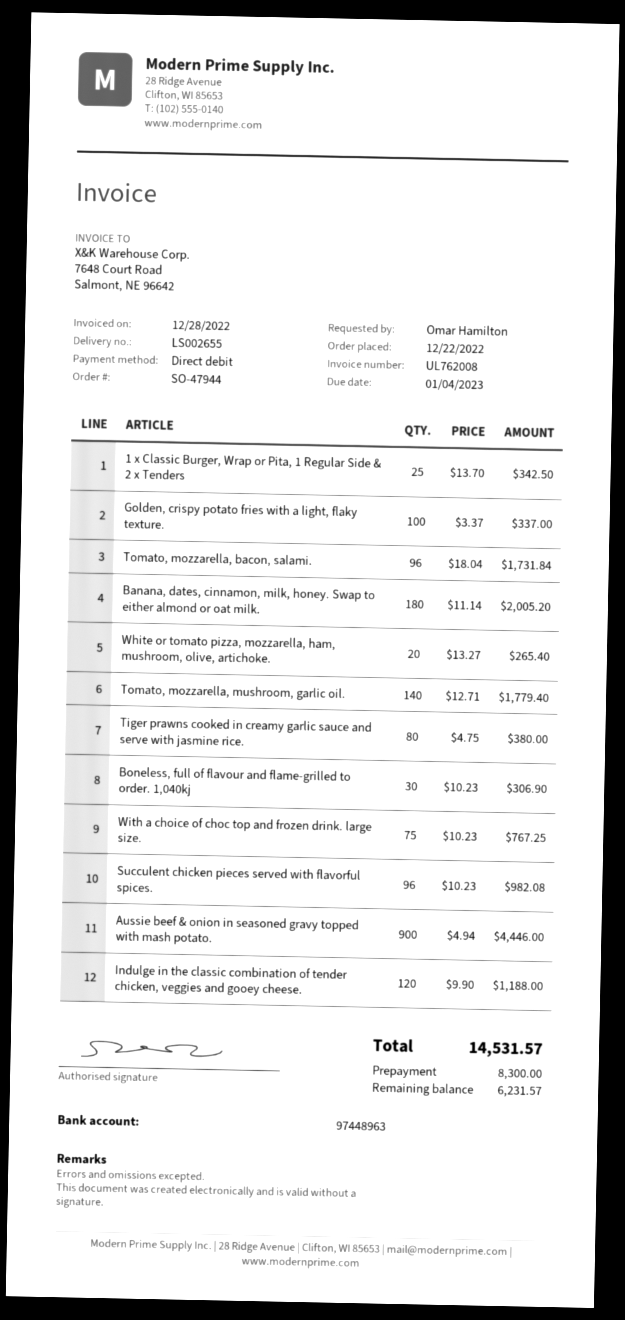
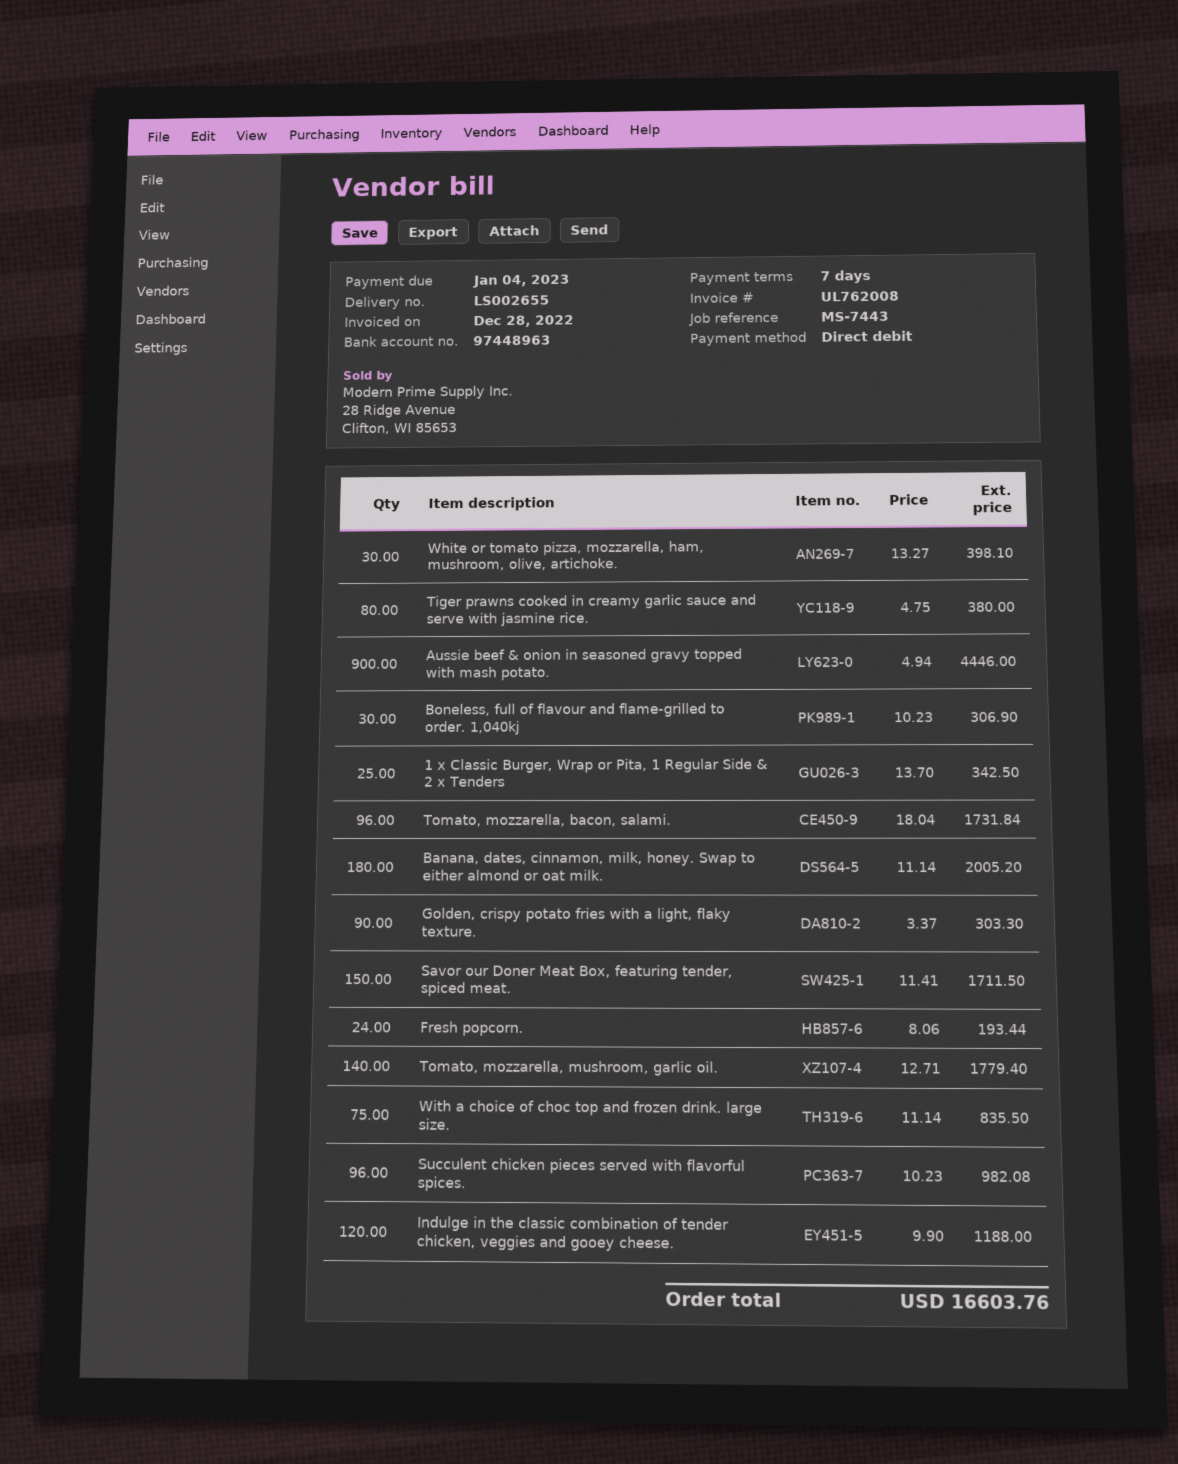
Golden, crispy potato fries with a light, flaky texture.: 100 x 3.37 = 337.00 -> 90 x 3.37 = 303.30
White or tomato pizza, mozzarella, ham, mushroom, olive, artichoke.: 20 x 13.27 = 265.40 -> 30 x 13.27 = 398.10
With a choice of choc top and frozen drink. large size.: 75 x 10.23 = 767.25 -> 75 x 11.14 = 835.50
Savor our Doner Meat Box, featuring tender, spiced meat.: none -> 150 x 11.41 = 1711.50
Fresh popcorn.: none -> 24 x 8.06 = 193.44
total: 14531.57 -> 16603.76

